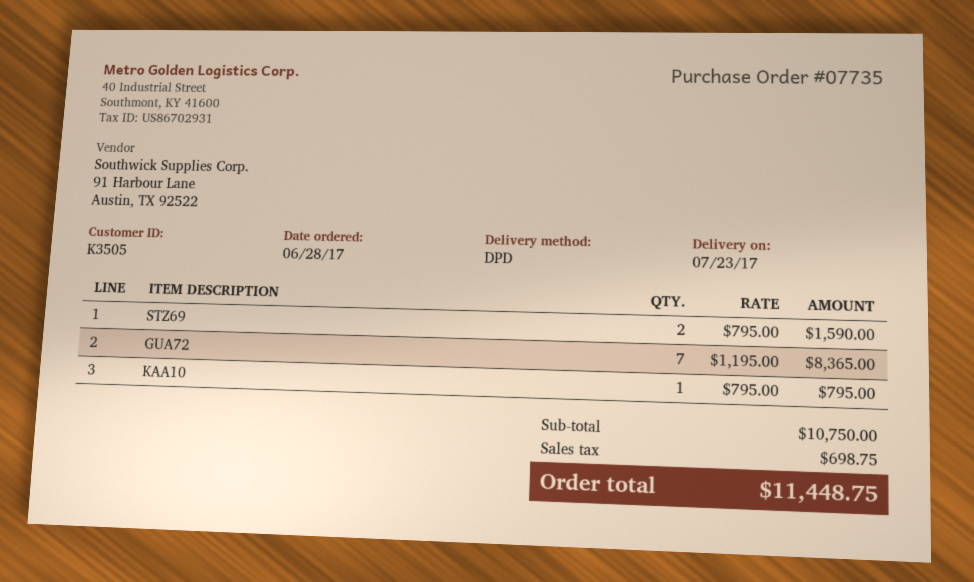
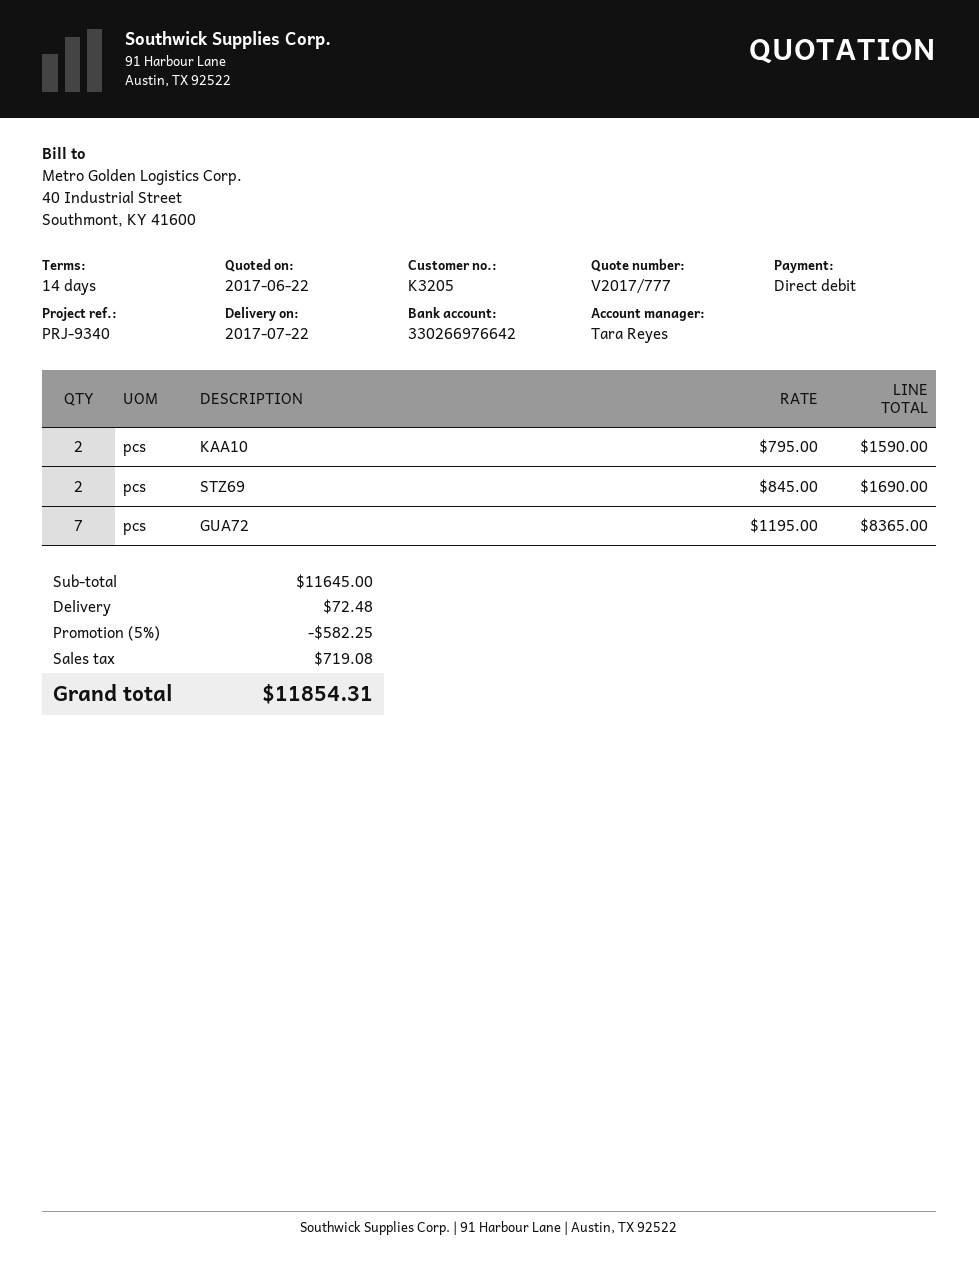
delivery date: 2017-07-23 -> 2017-07-22
customer number: K3505 -> K3205
STZ69: 2 x 795.00 = 1590.00 -> 2 x 845.00 = 1690.00
KAA10: 1 x 795.00 = 795.00 -> 2 x 795.00 = 1590.00
subtotal: 10750.00 -> 11645.00
discount: none -> 5% = 582.25
shipping: none -> 72.48
tax: 698.75 -> 719.08
total: 11448.75 -> 11854.31

